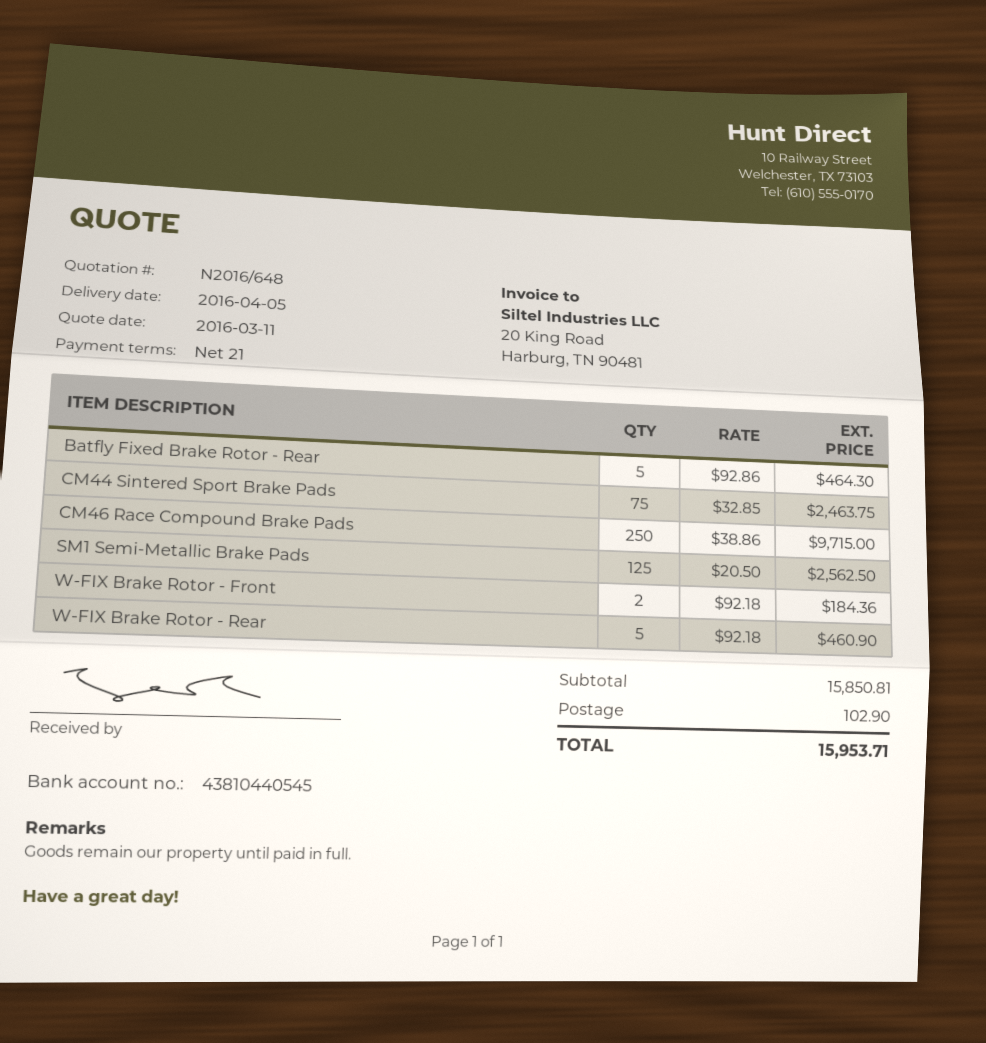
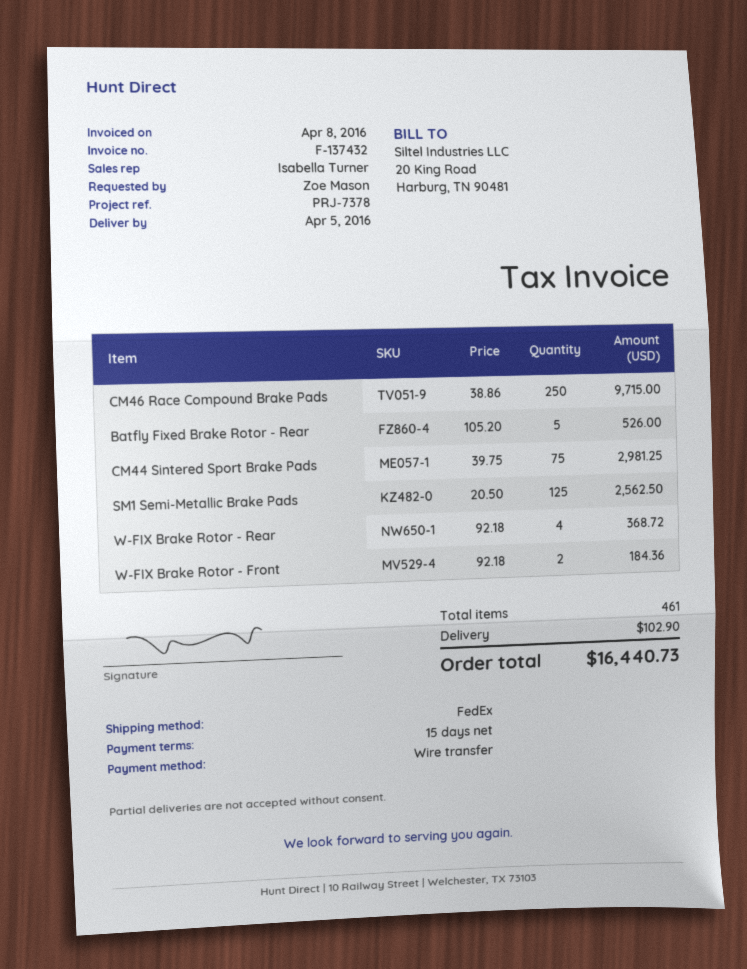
payment terms: 21 days -> 15 days
Batfly Fixed Brake Rotor - Rear: 5 x 92.86 = 464.30 -> 5 x 105.20 = 526.00
CM44 Sintered Sport Brake Pads: 75 x 32.85 = 2463.75 -> 75 x 39.75 = 2981.25
W-FIX Brake Rotor - Rear: 5 x 92.18 = 460.90 -> 4 x 92.18 = 368.72
total: 15953.71 -> 16440.73

